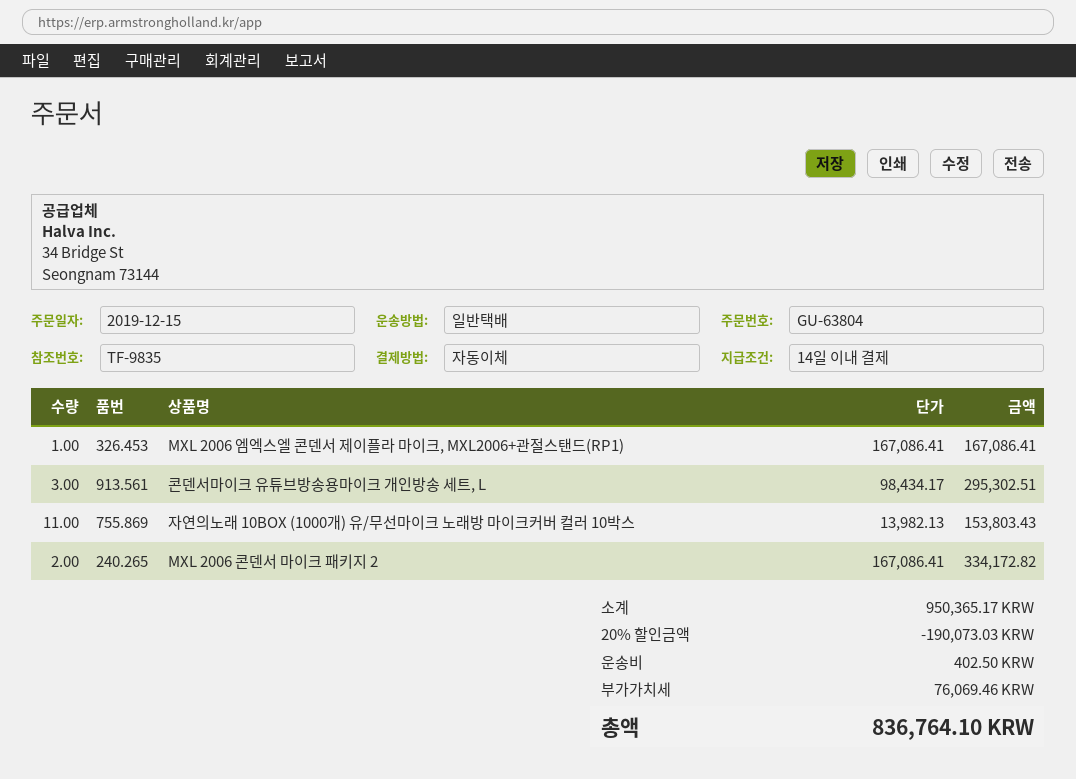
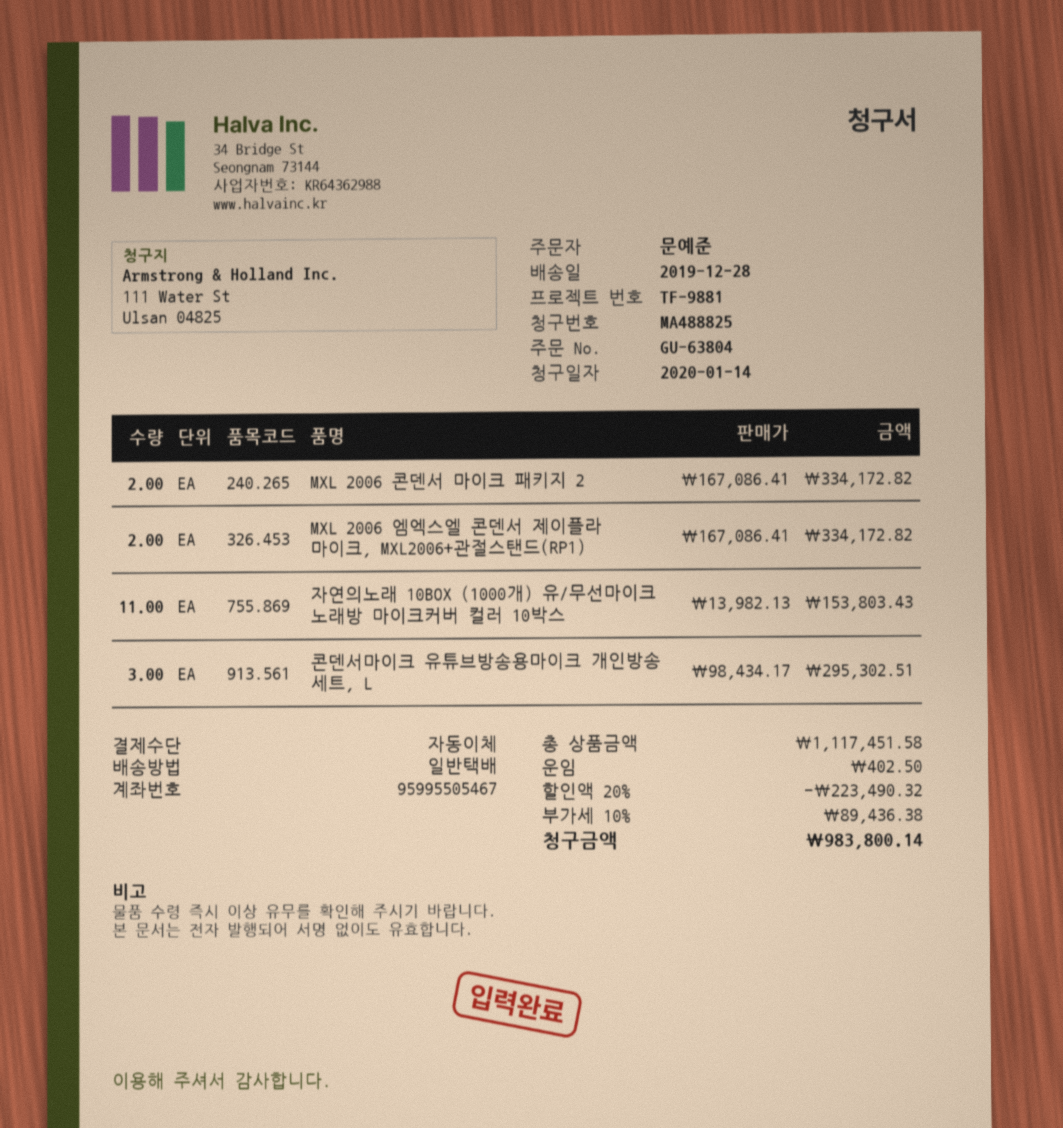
reference: TF-9835 -> TF-9881
MXL 2006 엠엑스엘 콘덴서 제이플라 마이크, MXL2006+관절스탠드(RP1): 1 x 167086.41 = 167086.41 -> 2 x 167086.41 = 334172.82
subtotal: 950365.17 -> 1117451.58
discount: 20% = 190073.03 -> 20% = 223490.32
tax: 76069.46 -> 89436.38
total: 836764.10 -> 983800.14

